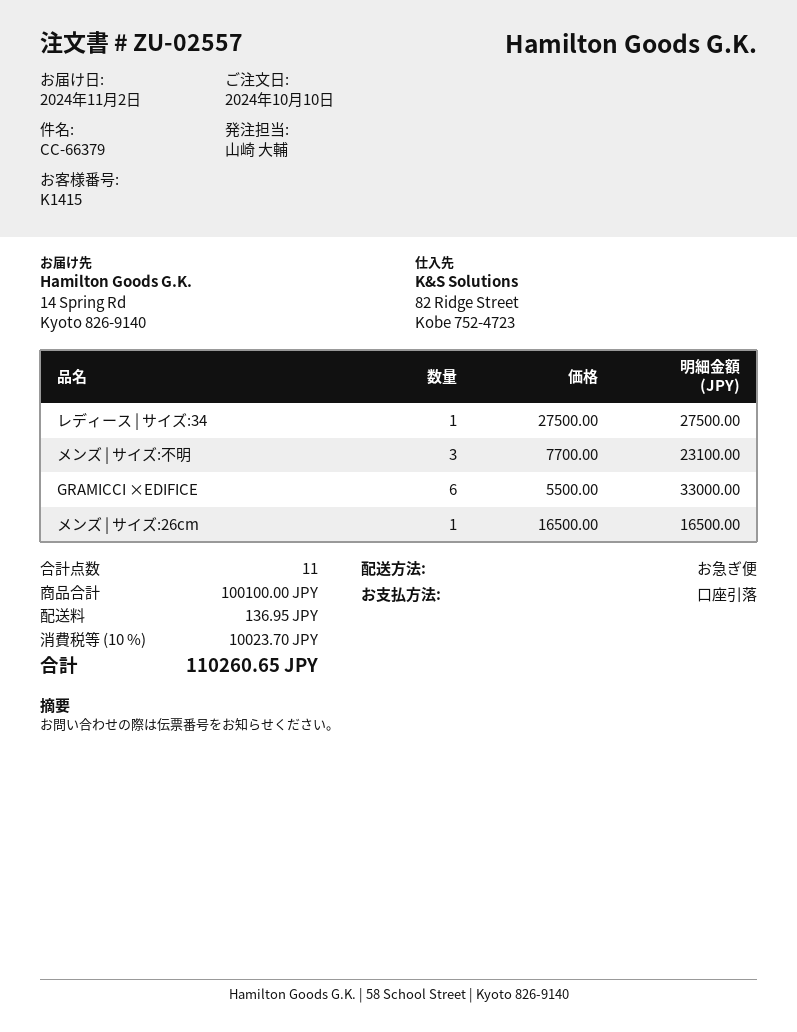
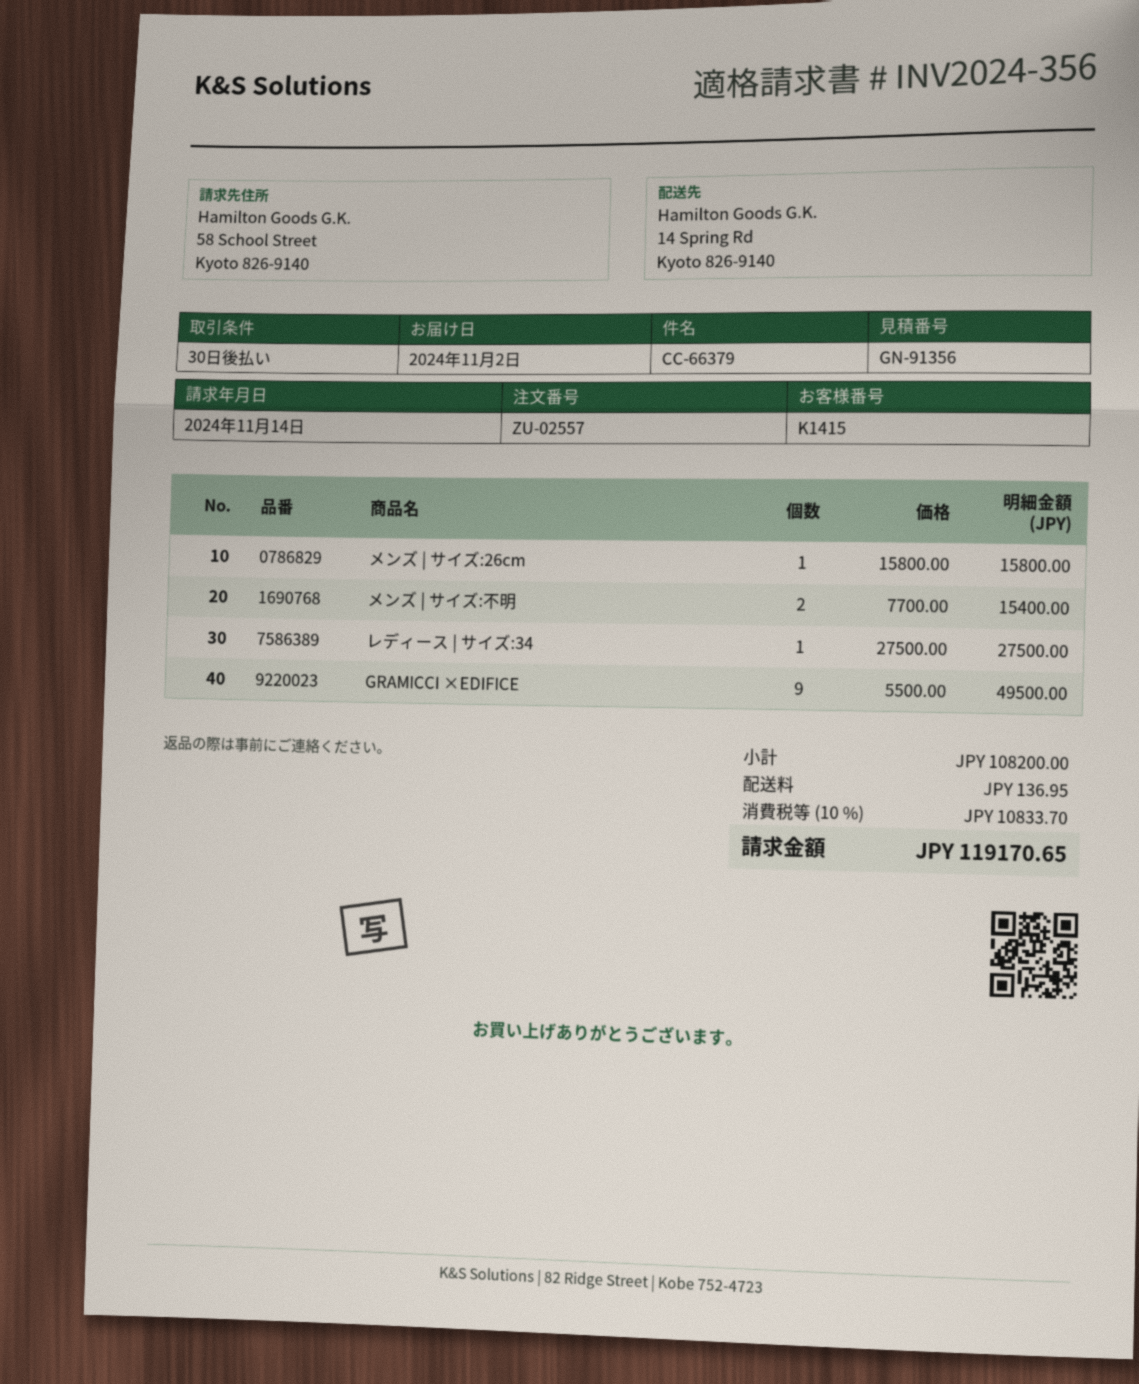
メンズ | サイズ:不明: 3 x 7700.00 = 23100.00 -> 2 x 7700.00 = 15400.00
GRAMICCI ×EDIFICE: 6 x 5500.00 = 33000.00 -> 9 x 5500.00 = 49500.00
メンズ | サイズ:26cm: 1 x 16500.00 = 16500.00 -> 1 x 15800.00 = 15800.00
subtotal: 100100.00 -> 108200.00
tax: 10% = 10023.70 -> 10% = 10833.70
total: 110260.65 -> 119170.65

